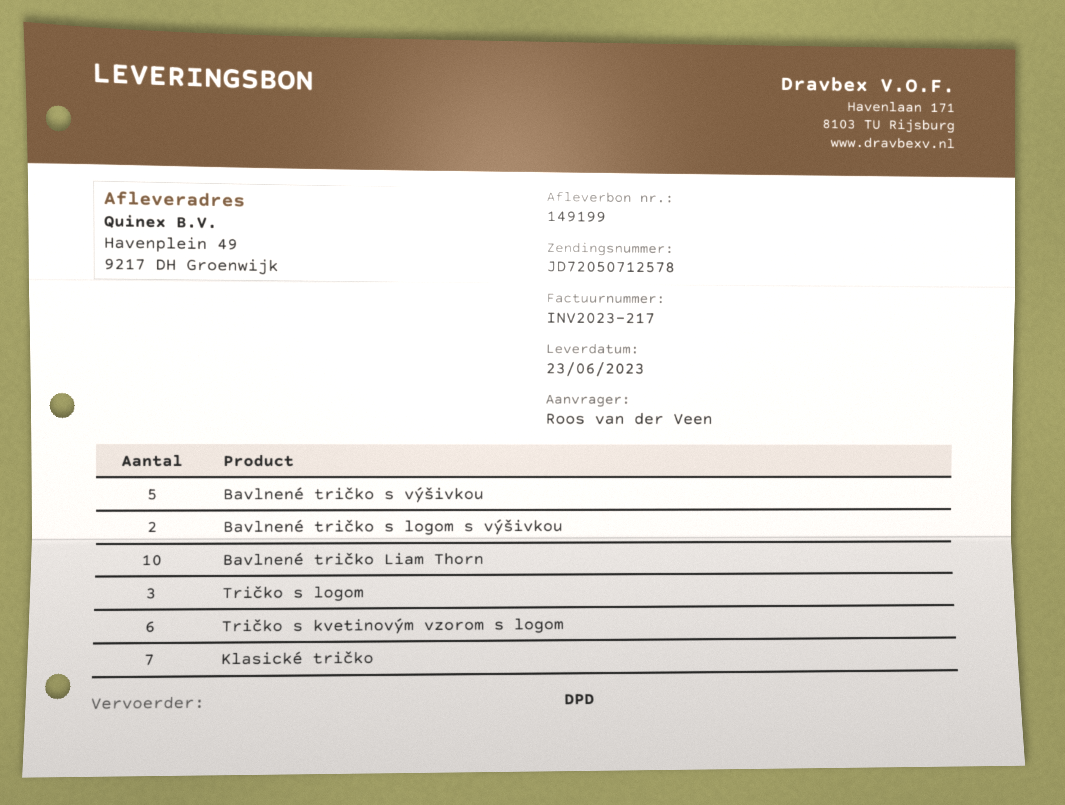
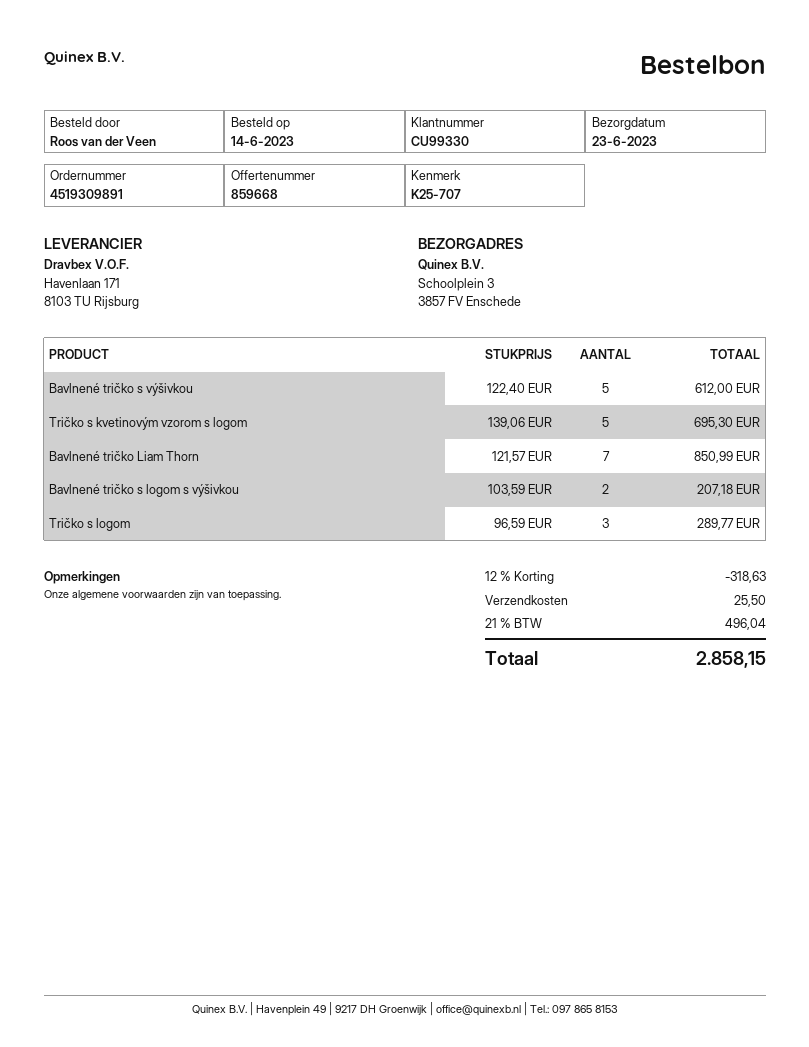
ship to: Havenplein 49, 9217 DH Groenwijk -> Schoolplein 3, 3857 FV Enschede
Bavlnené tričko Liam Thorn: 10 -> 7
Tričko s kvetinovým vzorom s logom: 6 -> 5
Klasické tričko: 7 -> none

